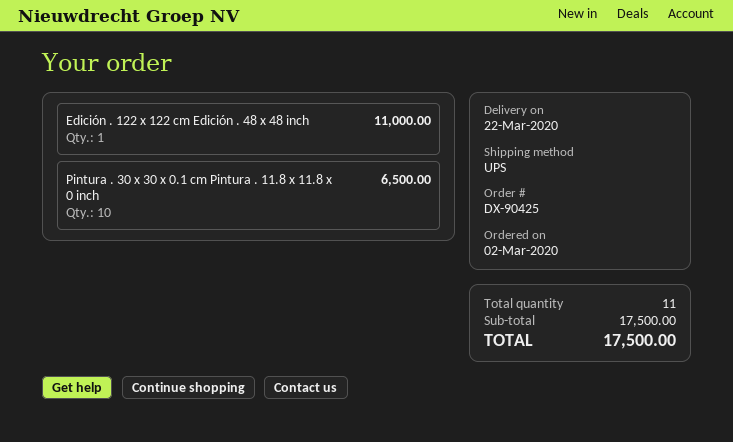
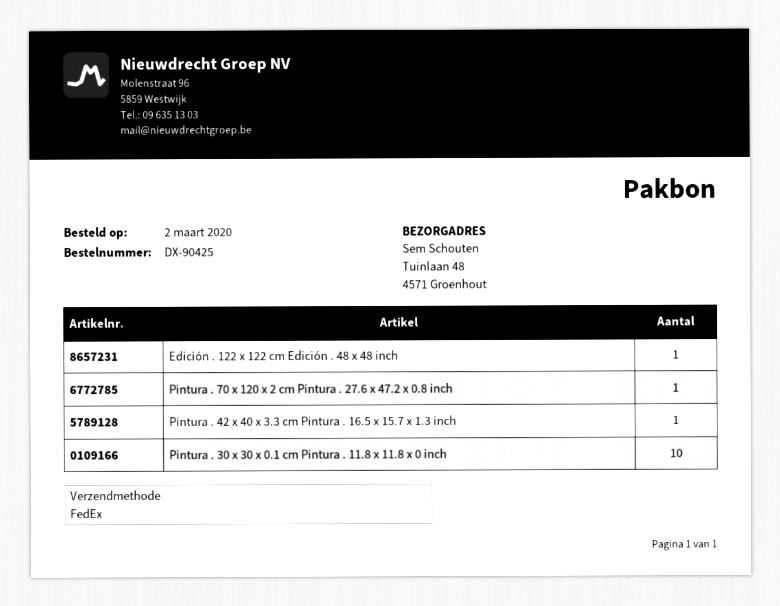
shipping method: UPS -> FedEx
Pintura . 70 x 120 x 2 cm Pintura . 27.6 x 47.2 x 0.8 inch: none -> 1
Pintura . 42 x 40 x 3.3 cm Pintura . 16.5 x 15.7 x 1.3 inch: none -> 1

